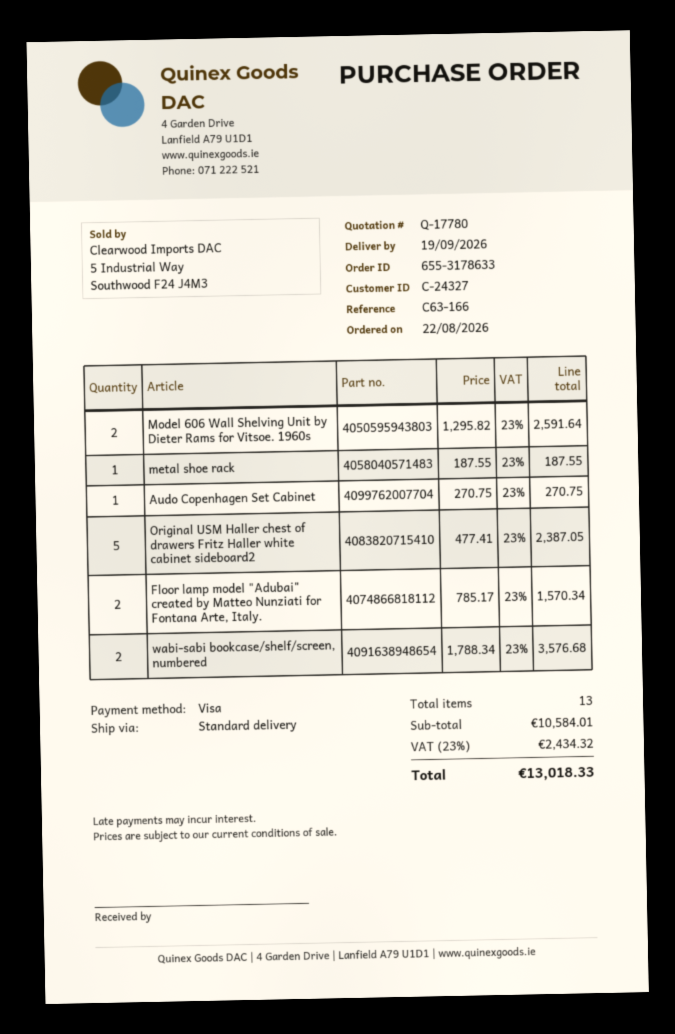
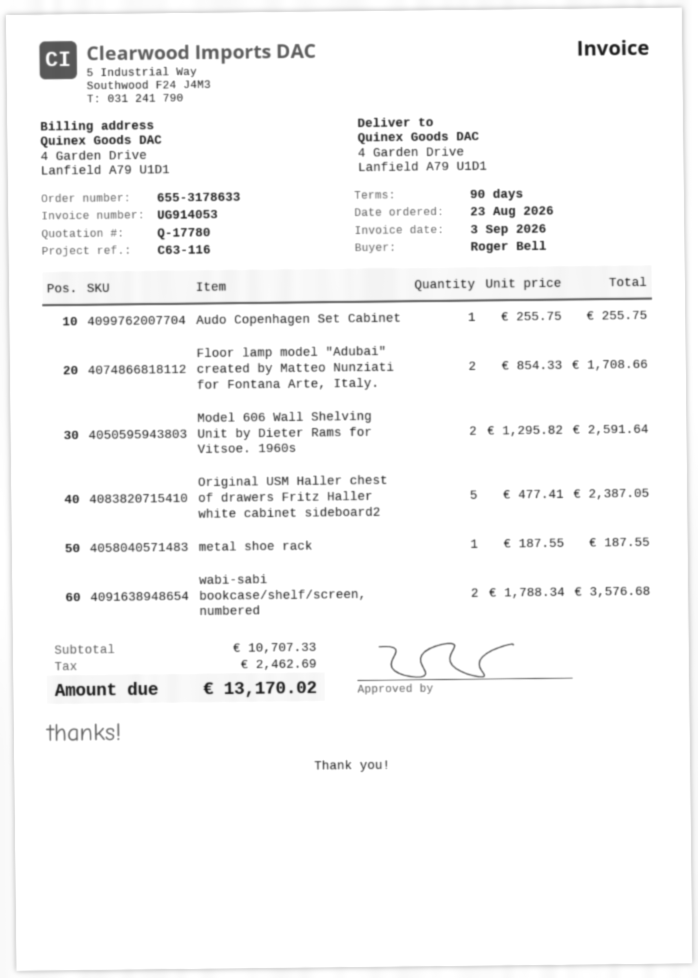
order date: 2026-08-22 -> 2026-08-23
reference: C63-166 -> C63-116
Audo Copenhagen Set Cabinet: 1 x 270.75 = 270.75 -> 1 x 255.75 = 255.75
Floor lamp model "Adubai" created by Matteo Nunziati for Fontana Arte, Italy.: 2 x 785.17 = 1570.34 -> 2 x 854.33 = 1708.66
subtotal: 10584.01 -> 10707.33
tax: 2434.32 -> 2462.69
total: 13018.33 -> 13170.02

